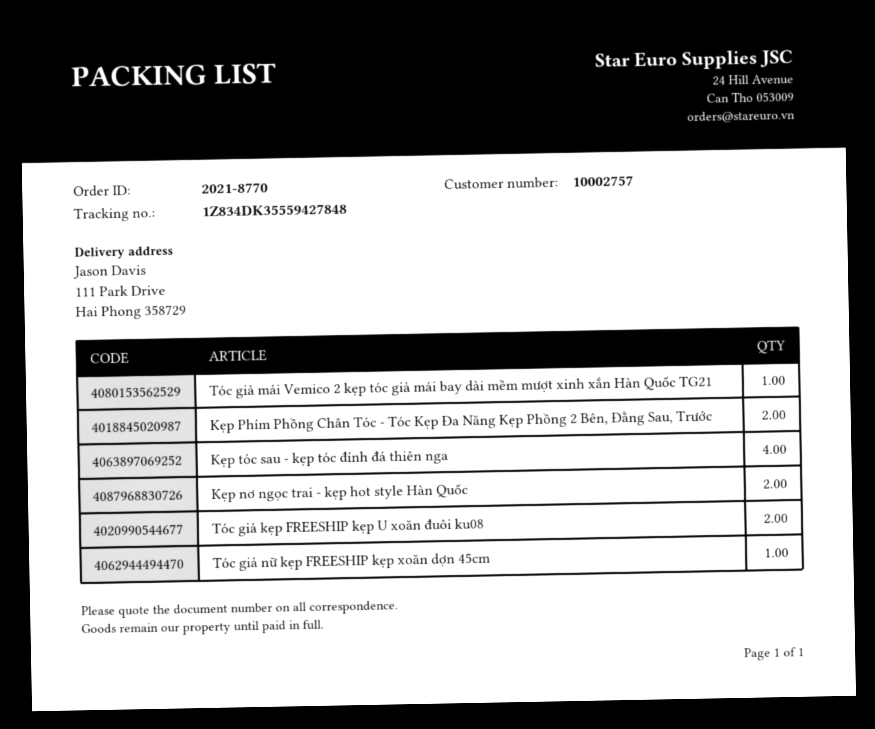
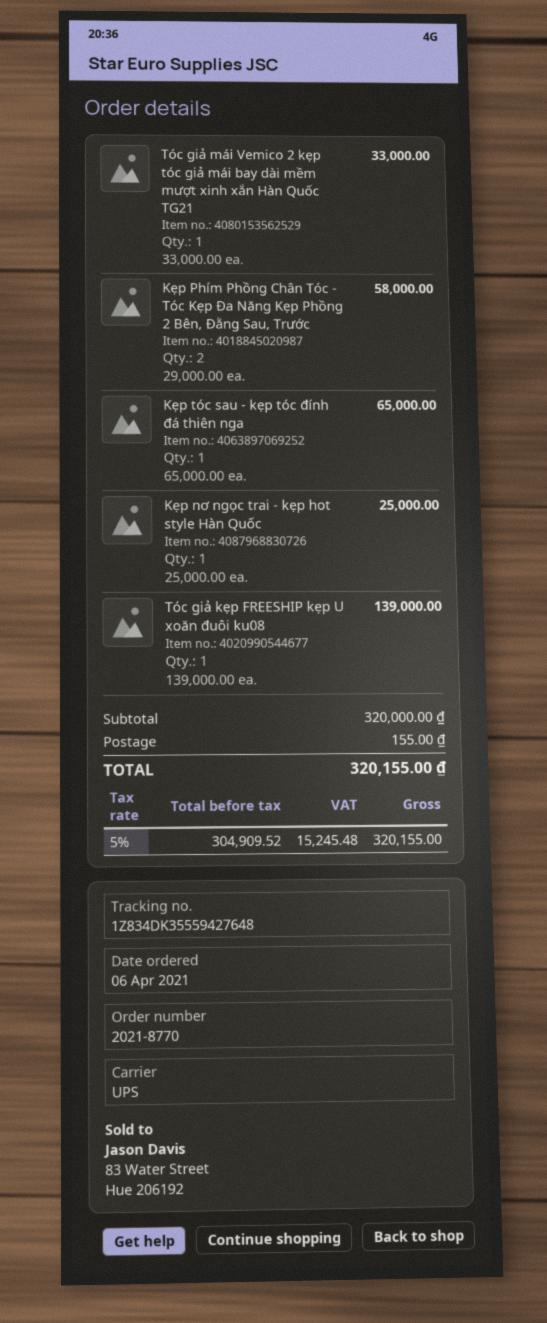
tracking number: 1Z834DK35559427848 -> 1Z834DK35559427648
Kẹp tóc sau - kẹp tóc đính đá thiên nga: 4 -> 1
Kẹp nơ ngọc trai - kẹp hot style Hàn Quốc: 2 -> 1
Tóc giả kẹp FREESHIP kẹp U xoăn đuôi ku08: 2 -> 1
Tóc giả nữ kẹp FREESHIP kẹp xoăn dợn 45cm: 1 -> none

